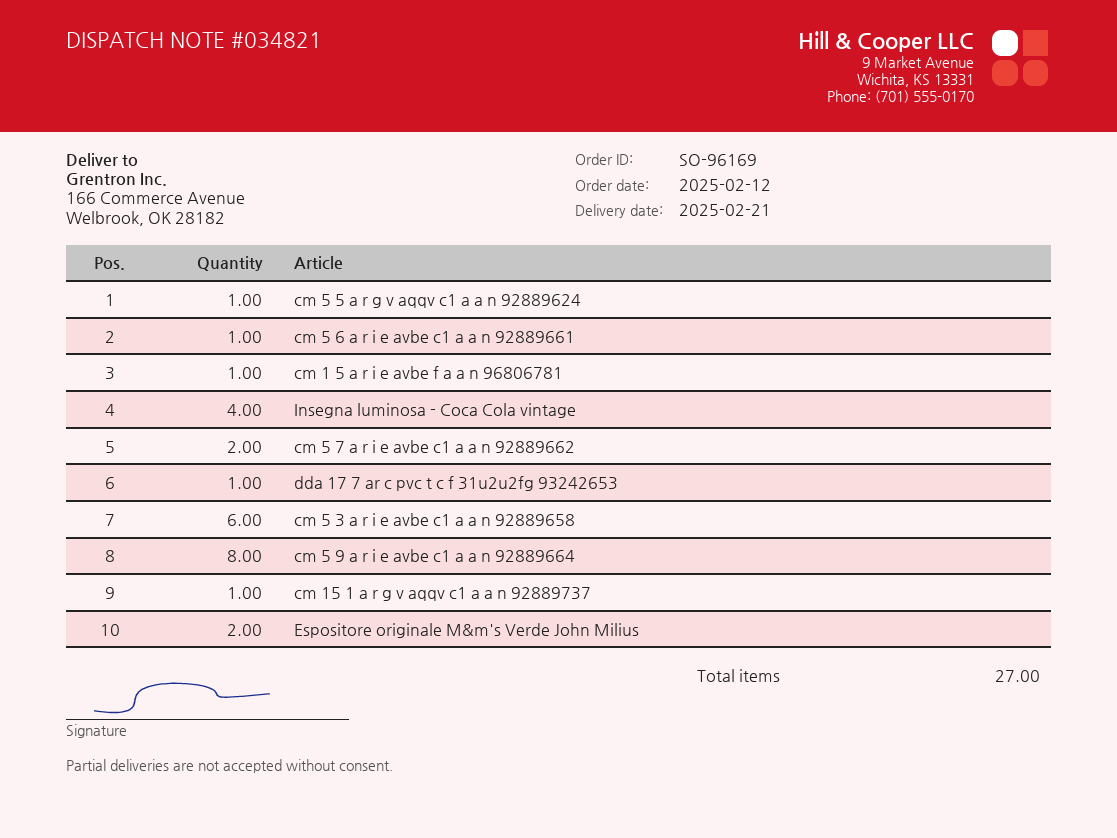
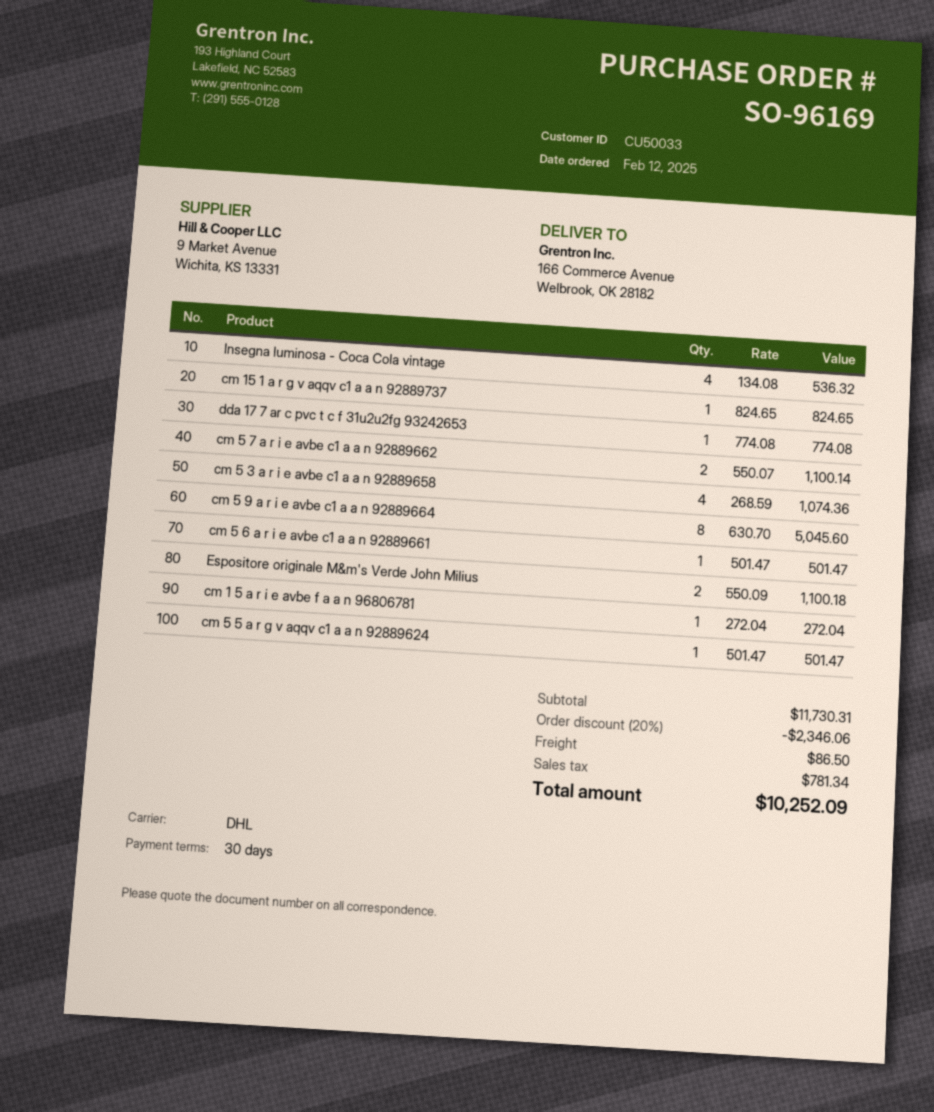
cm 5 3 a r i e avbe c1 a a n 92889658: 6 -> 4

